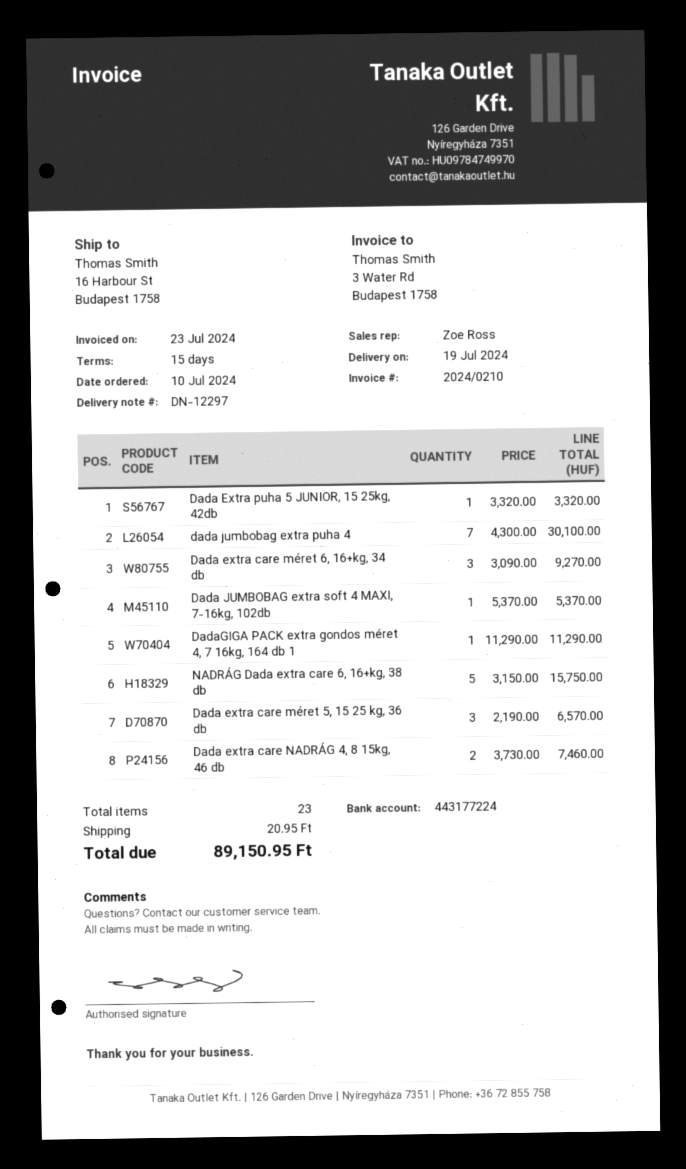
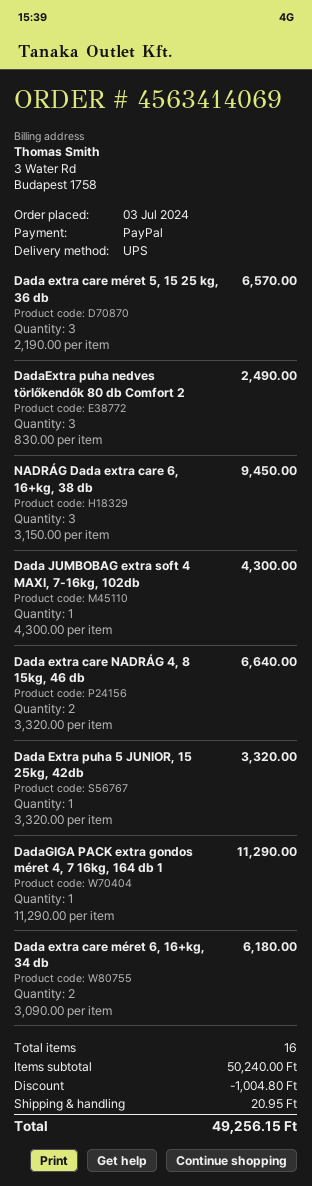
order date: 2024-07-10 -> 2024-07-03
dada jumbobag extra puha 4: 7 x 4300.00 = 30100.00 -> none
Dada extra care méret 6, 16+kg, 34 db: 3 x 3090.00 = 9270.00 -> 2 x 3090.00 = 6180.00
Dada JUMBOBAG extra soft 4 MAXI, 7-16kg, 102db: 1 x 5370.00 = 5370.00 -> 1 x 4300.00 = 4300.00
NADRÁG Dada extra care 6, 16+kg, 38 db: 5 x 3150.00 = 15750.00 -> 3 x 3150.00 = 9450.00
Dada extra care NADRÁG 4, 8 15kg, 46 db: 2 x 3730.00 = 7460.00 -> 2 x 3320.00 = 6640.00
DadaExtra puha nedves törlőkendők 80 db Comfort 2: none -> 3 x 830.00 = 2490.00
total quantity: 23 -> 16
discount: none -> 1004.80
total: 89150.95 -> 49256.15

